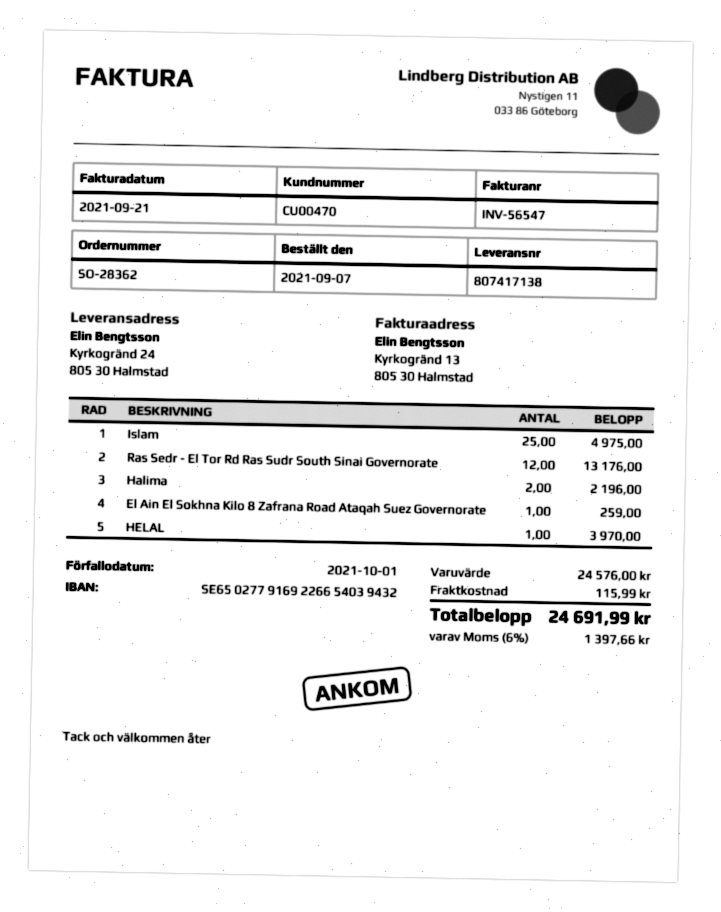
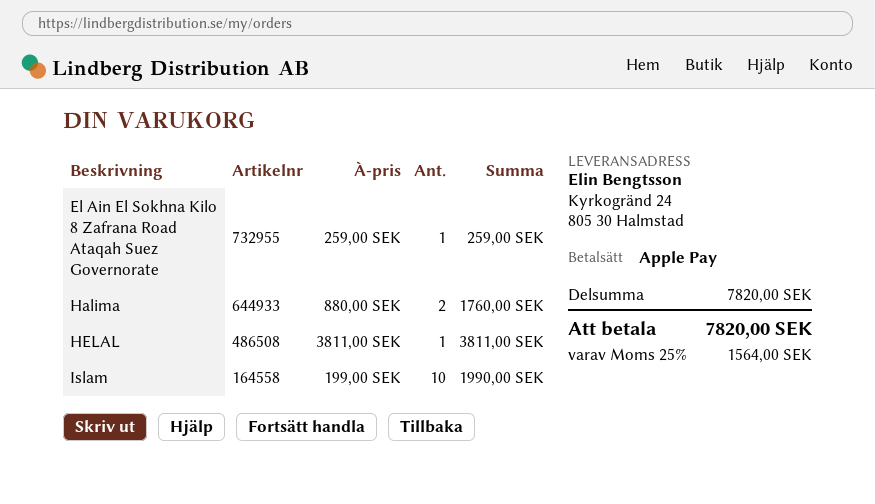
Islam: 25 for 4975.00 -> 10 for 1990.00
Ras Sedr - El Tor Rd Ras Sudr South Sinai Governorate: 12 for 13176.00 -> none
Halima: 2 for 2196.00 -> 2 for 1760.00
HELAL: 1 for 3970.00 -> 1 for 3811.00
subtotal: 24576.00 -> 7820.00
shipping: 115.99 -> none
tax: 6% = 1397.66 -> 25% = 1564.00
total: 24691.99 -> 7820.00

